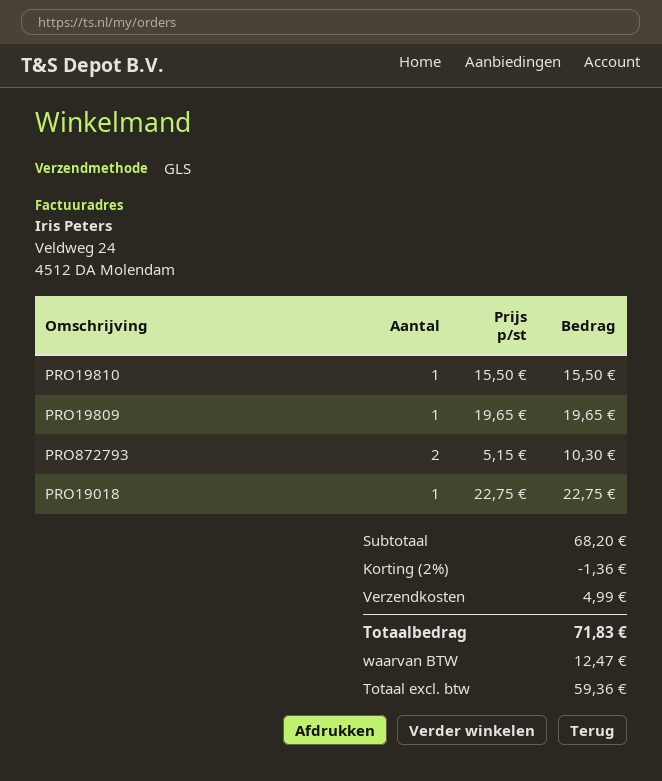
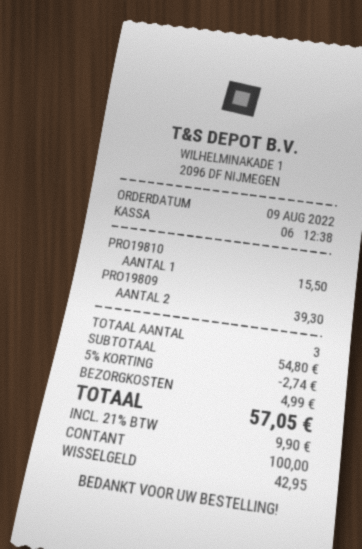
PRO19809: 1 for 19.65 -> 2 for 39.30
PRO872793: 2 for 10.30 -> none
PRO19018: 1 for 22.75 -> none
subtotal: 68.20 -> 54.80
discount: 2% = 1.36 -> 5% = 2.74
tax: 12.47 -> 9.90
total: 71.83 -> 57.05

